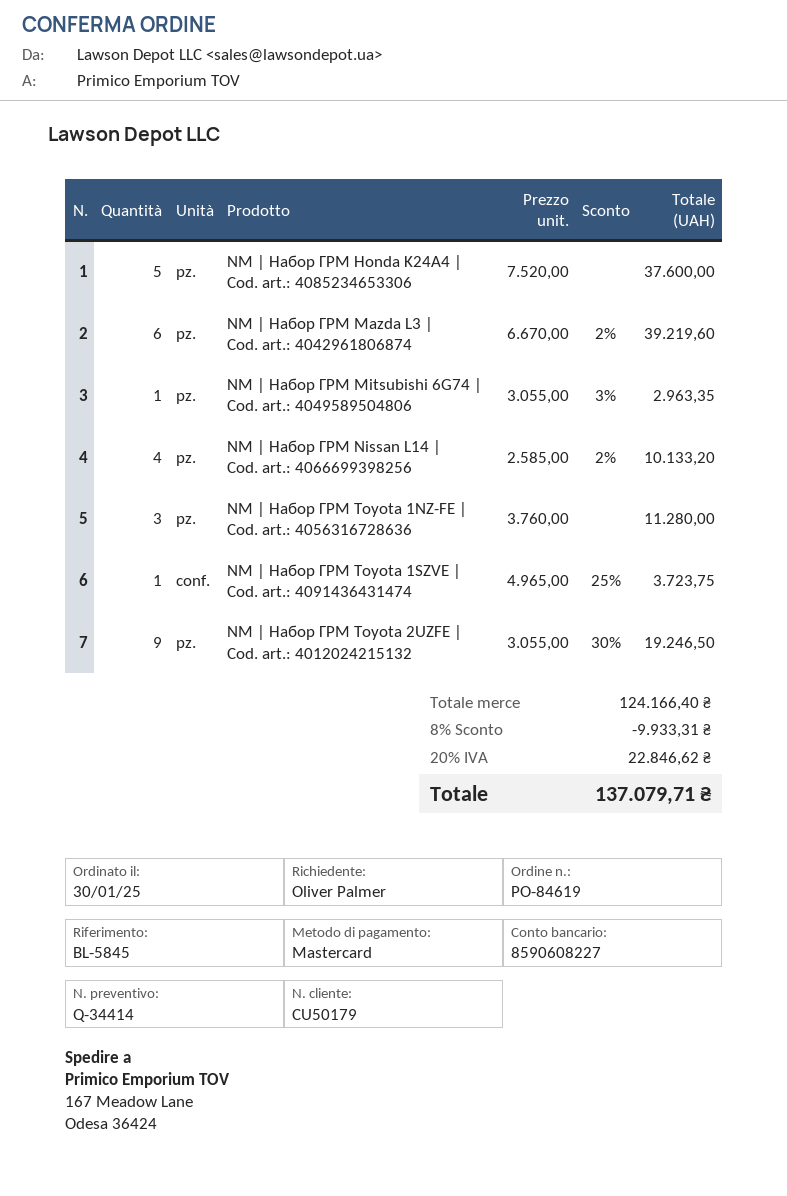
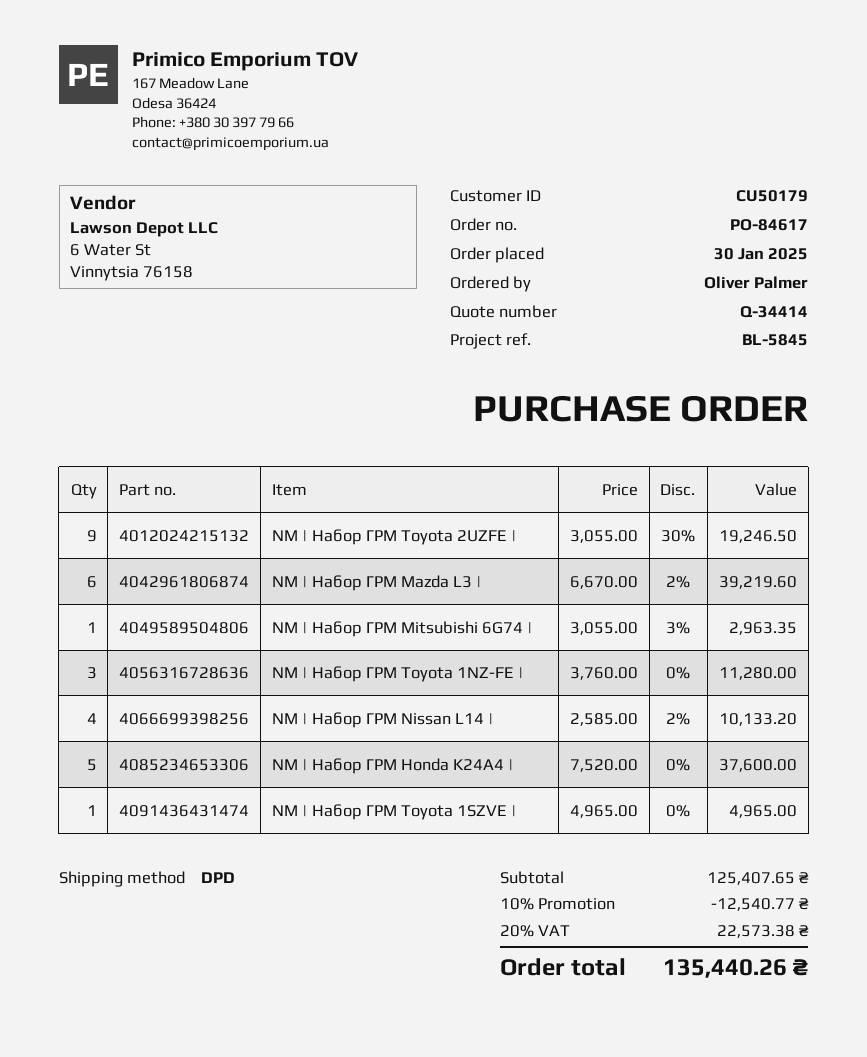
order number: PO-84619 -> PO-84617
NM | Набор ГРМ Toyota 1SZVE |: 1 x 4965.00 - 25% = 3723.75 -> 1 x 4965.00 = 4965.00
subtotal: 124166.40 -> 125407.65
discount: 8% = 9933.31 -> 10% = 12540.77
tax: 20% = 22846.62 -> 20% = 22573.38
total: 137079.71 -> 135440.26

